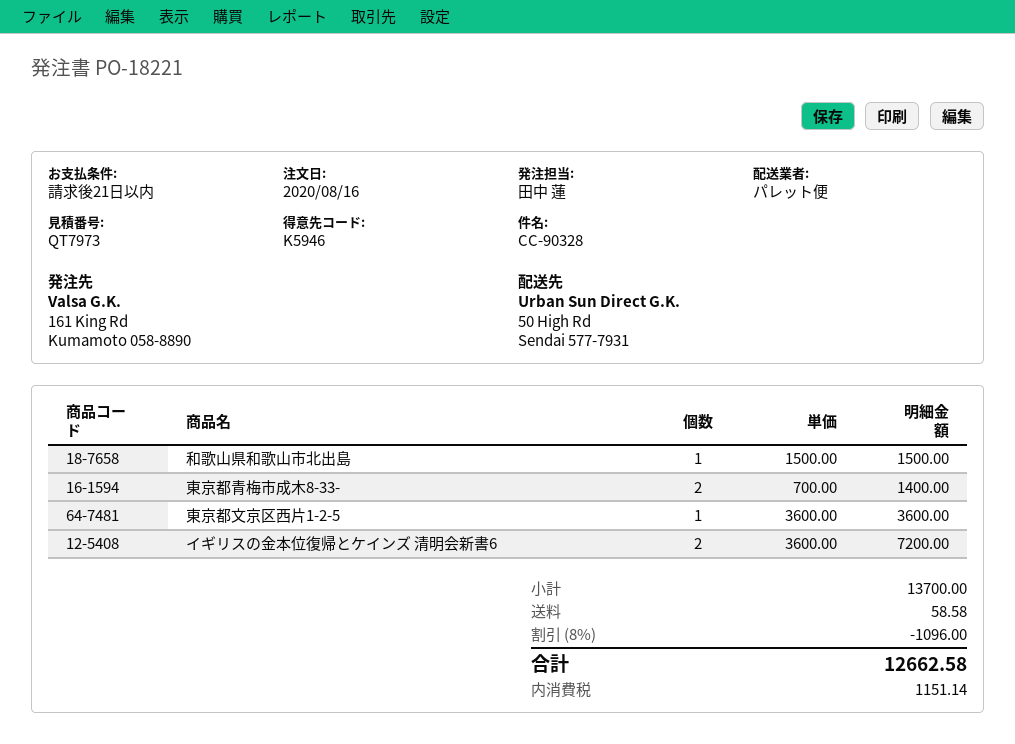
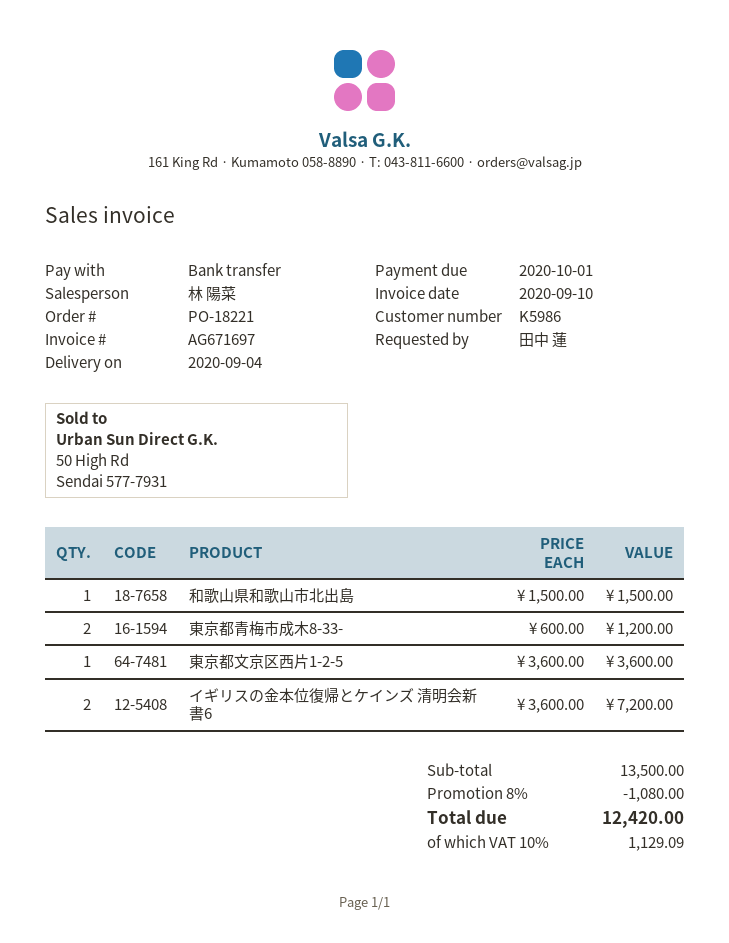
customer number: K5946 -> K5986
東京都青梅市成木8-33-: 2 x 700.00 = 1400.00 -> 2 x 600.00 = 1200.00
subtotal: 13700.00 -> 13500.00
discount: 8% = 1096.00 -> 8% = 1080.00
shipping: 58.58 -> none
tax: 1151.14 -> 1129.09
total: 12662.58 -> 12420.00

